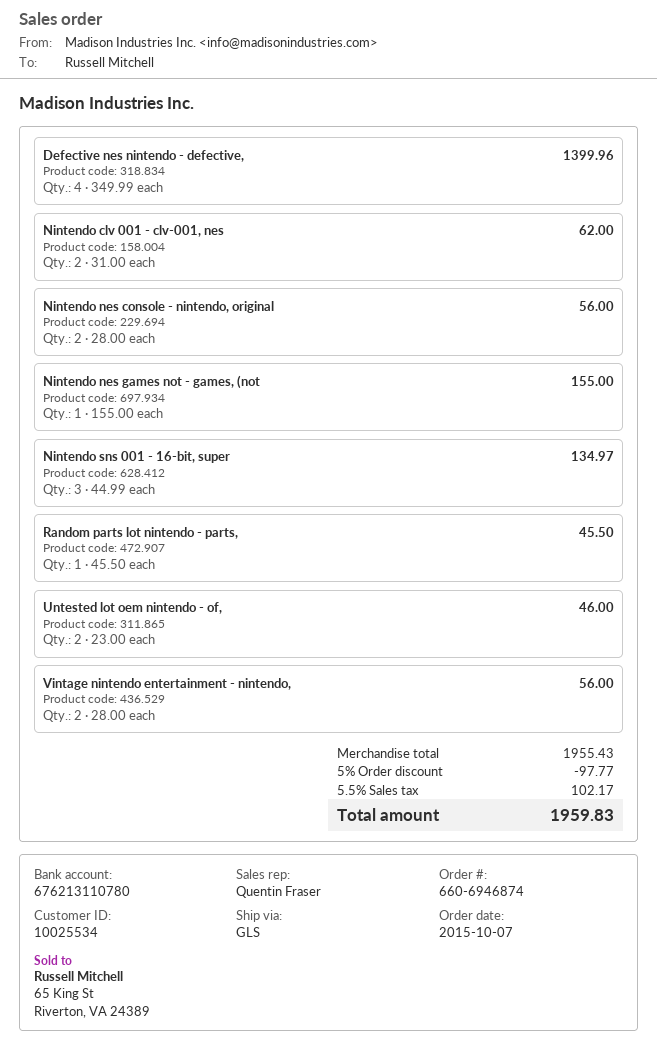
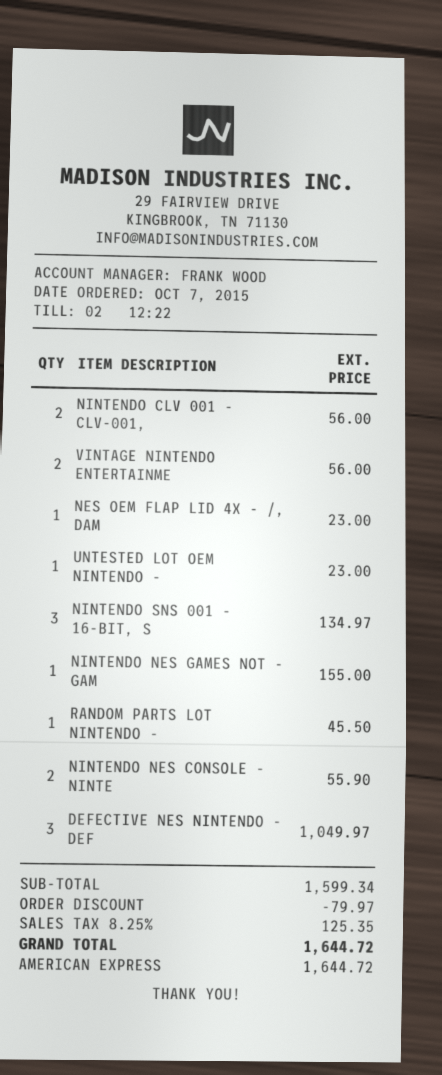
sales rep: Quentin Fraser -> FRANK WOOD
Defective nes nintendo - defective,: 4 for 1399.96 -> 3 for 1049.97
Nintendo clv 001 - clv-001, nes: 2 for 62.00 -> 2 for 56.00
Nintendo nes console - nintendo, original: 2 for 56.00 -> 2 for 55.90
Untested lot oem nintendo - of,: 2 for 46.00 -> 1 for 23.00
NES OEM FLAP LID 4X - /, DAM: none -> 1 for 23.00
subtotal: 1955.43 -> 1599.34
discount: 97.77 -> 79.97
tax: 5.5% = 102.17 -> 8.25% = 125.35
total: 1959.83 -> 1644.72

